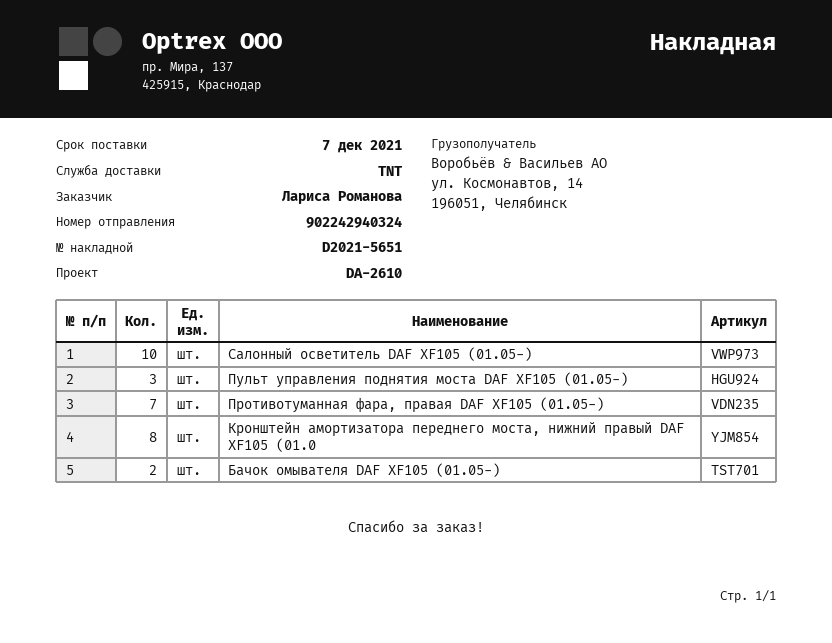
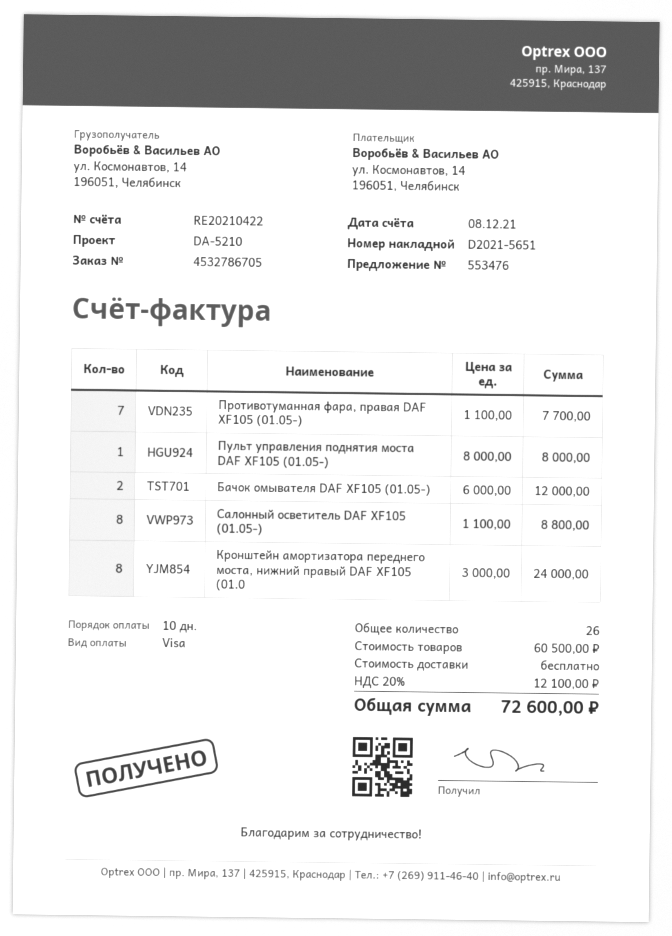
reference: DA-2610 -> DA-5210
Салонный осветитель DAF XF105 (01.05-): 10 -> 8
Пульт управления поднятия моста DAF XF105 (01.05-): 3 -> 1

